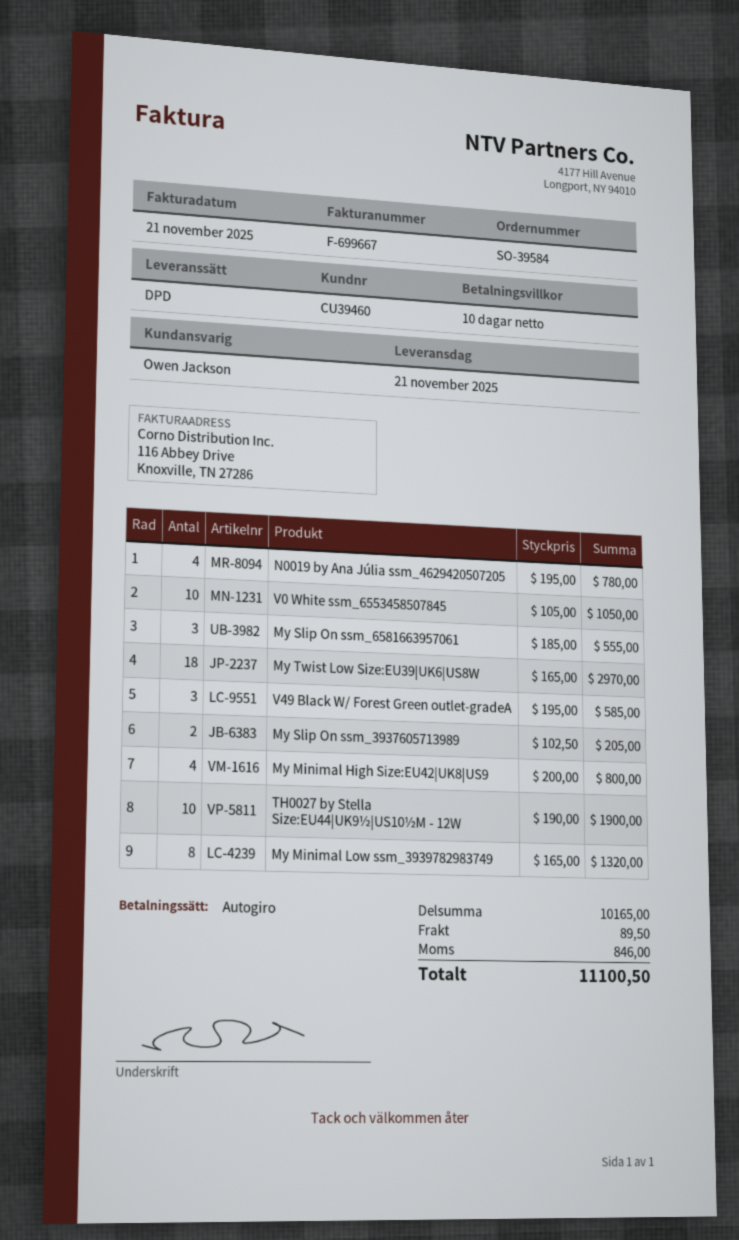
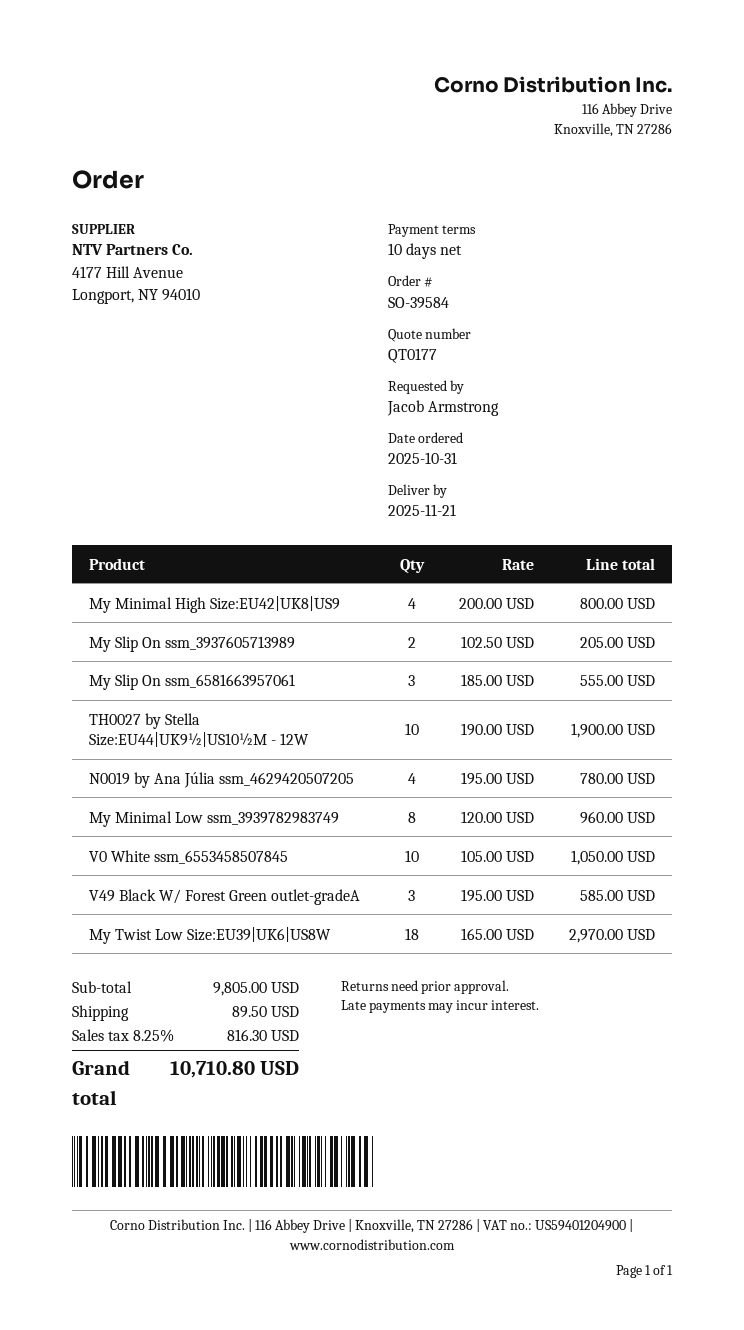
My Minimal Low ssm_3939782983749: 8 x 165.00 = 1320.00 -> 8 x 120.00 = 960.00
subtotal: 10165.00 -> 9805.00
tax: 846.00 -> 816.30
total: 11100.50 -> 10710.80

